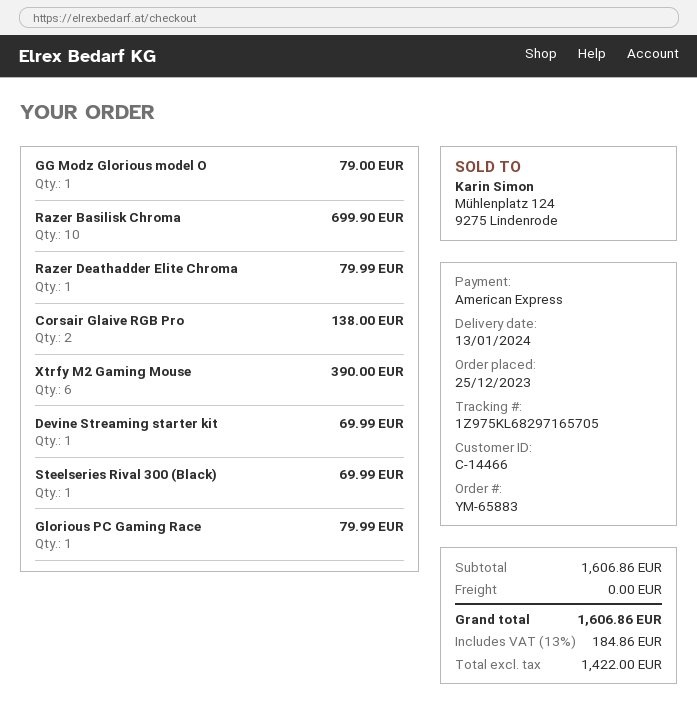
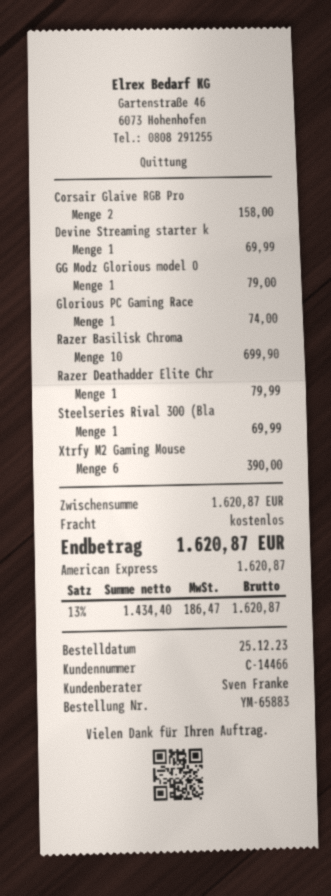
Corsair Glaive RGB Pro: 2 for 138.00 -> 2 for 158.00
Glorious PC Gaming Race: 1 for 79.99 -> 1 for 74.00
subtotal: 1606.86 -> 1620.87
net: 1422.00 -> 1434.40
tax: 13% = 184.86 -> 13% = 186.47
total: 1606.86 -> 1620.87

